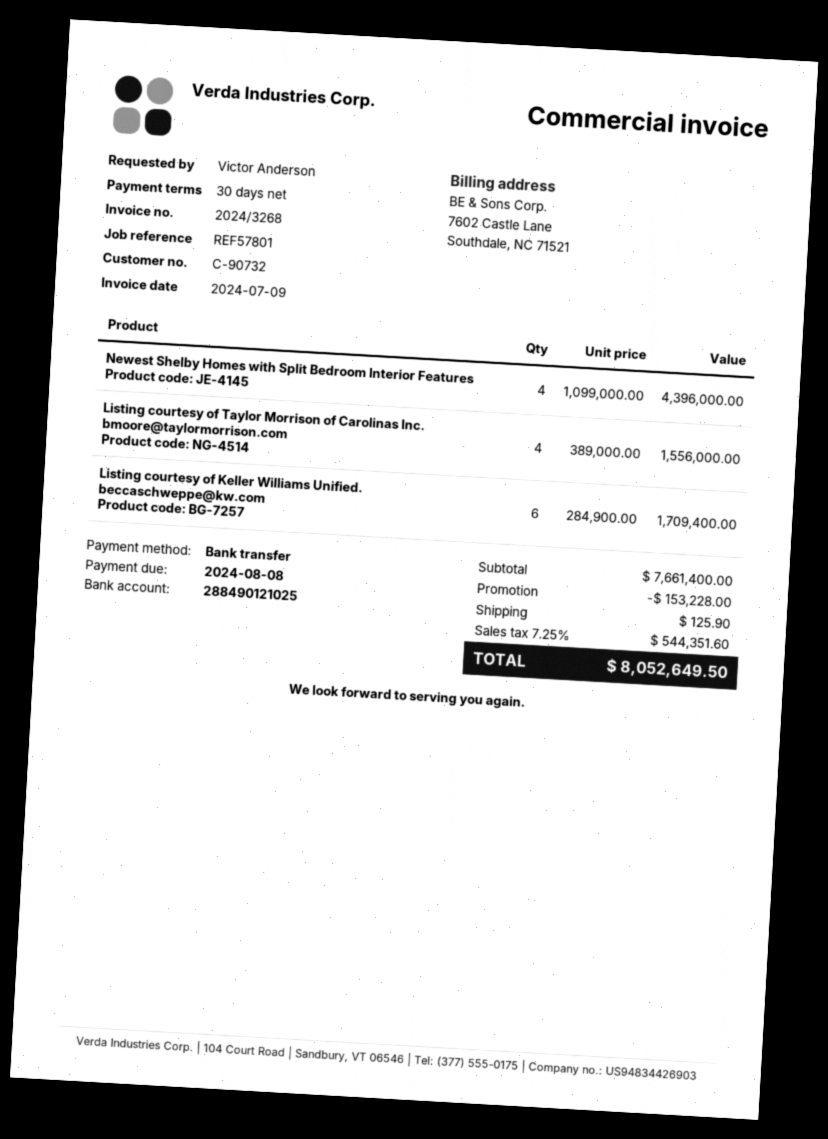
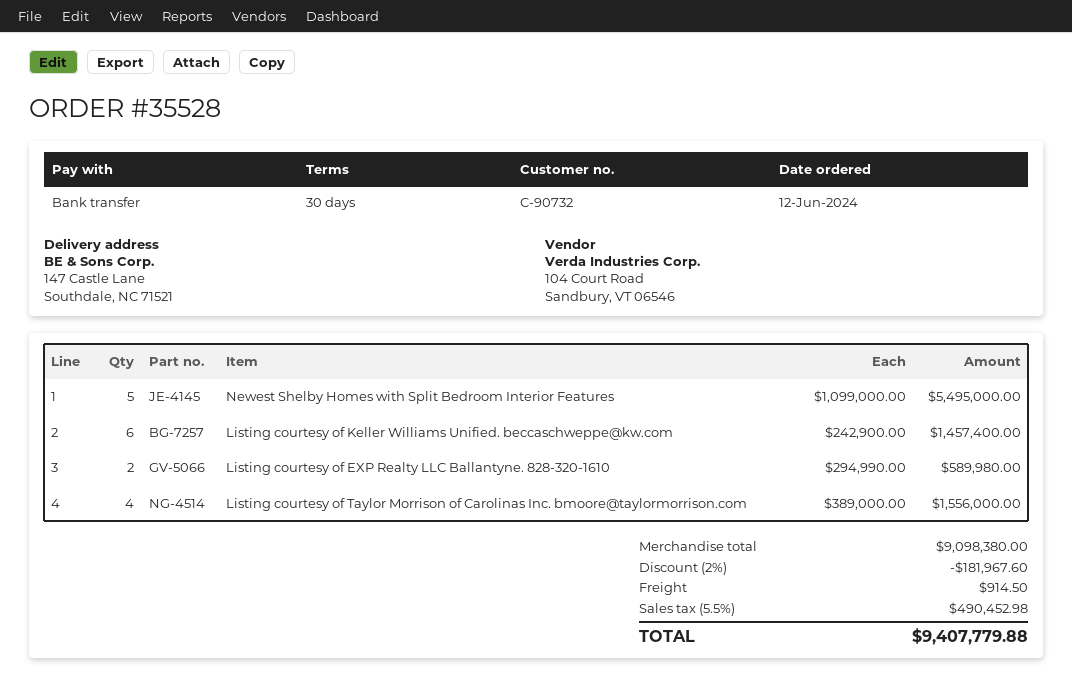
Newest Shelby Homes with Split Bedroom Interior Features: 4 x 1099000.00 = 4396000.00 -> 5 x 1099000.00 = 5495000.00
Listing courtesy of Keller Williams Unified. beccaschweppe@kw.com: 6 x 284900.00 = 1709400.00 -> 6 x 242900.00 = 1457400.00
Listing courtesy of EXP Realty LLC Ballantyne. 828-320-1610: none -> 2 x 294990.00 = 589980.00
subtotal: 7661400.00 -> 9098380.00
discount: 153228.00 -> 181967.60
shipping: 125.90 -> 914.50
tax: 7.25% = 544351.60 -> 5.5% = 490452.98
total: 8052649.50 -> 9407779.88

